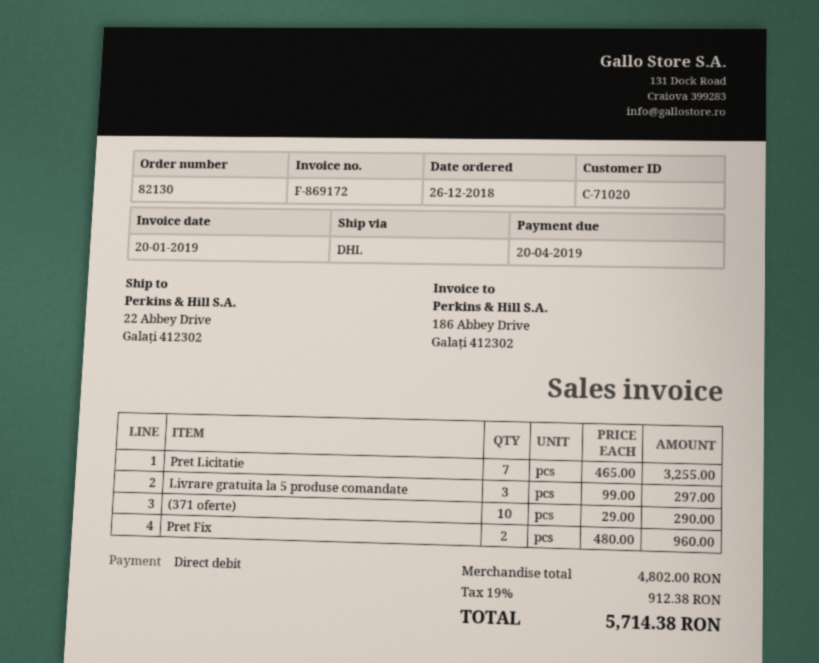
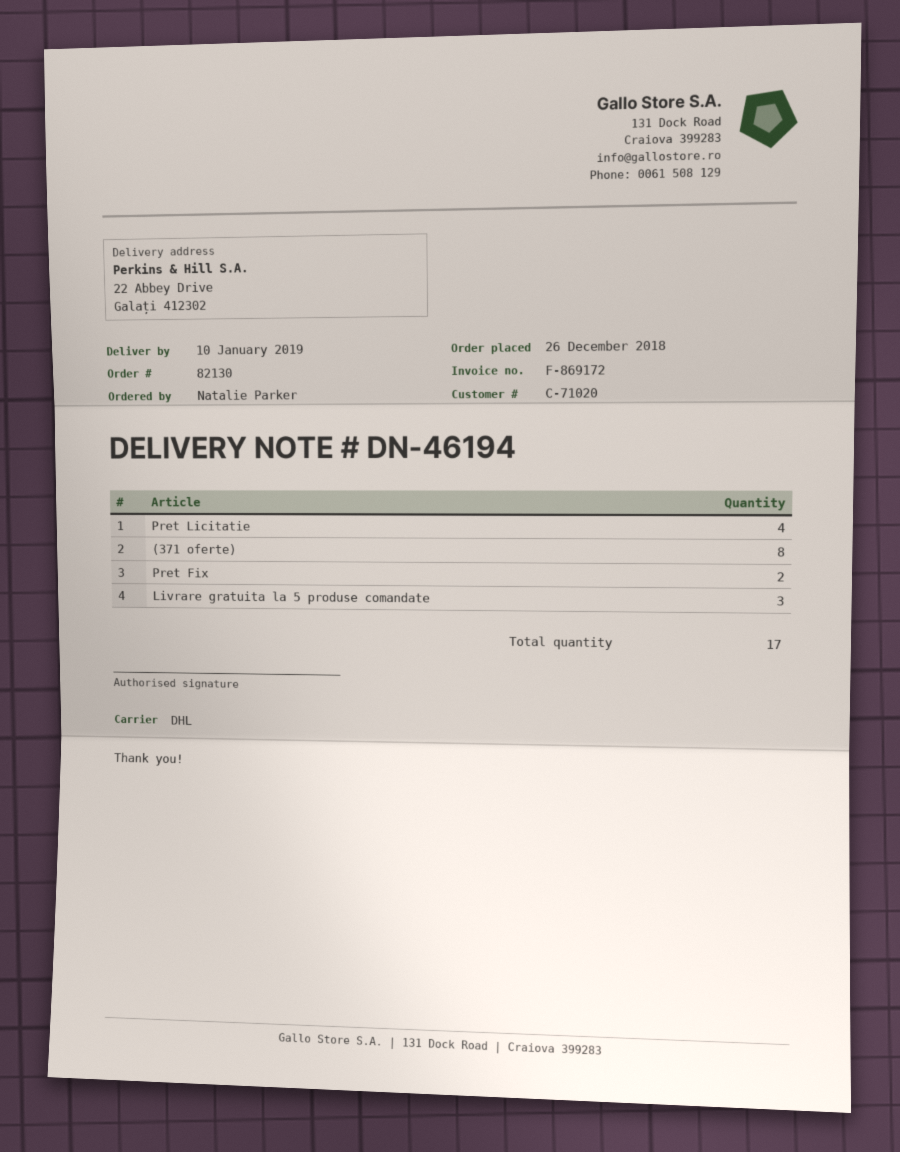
Pret Licitatie: 7 -> 4
(371 oferte): 10 -> 8

